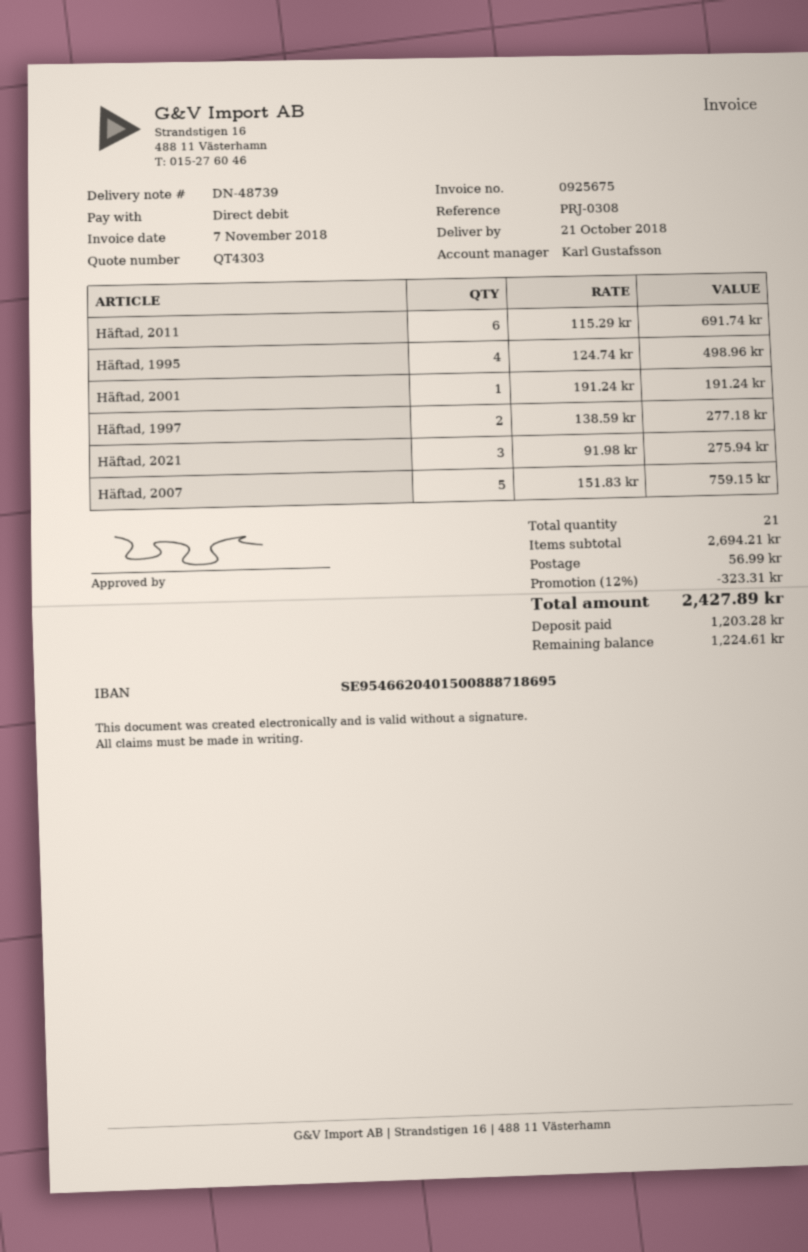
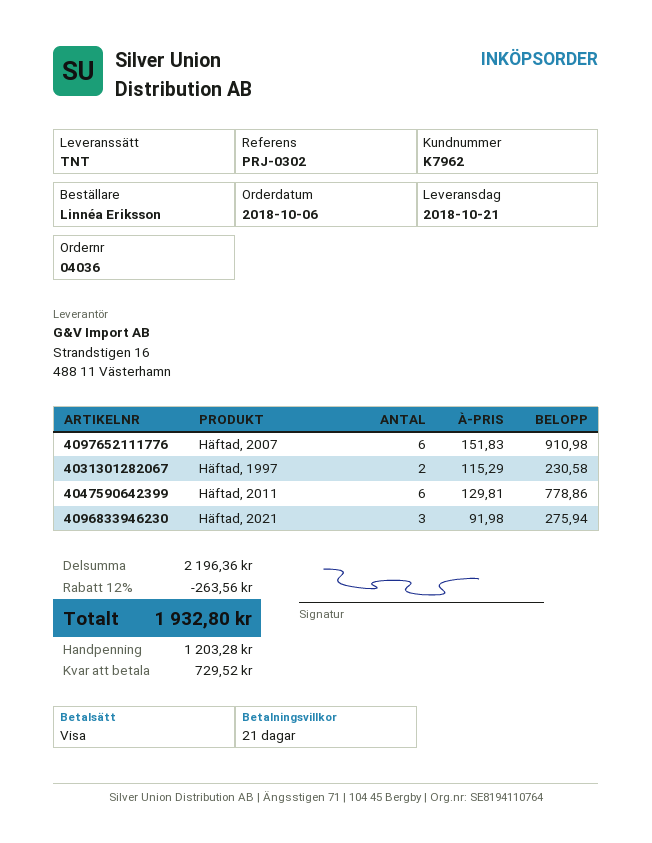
reference: PRJ-0308 -> PRJ-0302
payment method: direct debit -> Visa
Häftad, 2011: 6 x 115.29 = 691.74 -> 6 x 129.81 = 778.86
Häftad, 1995: 4 x 124.74 = 498.96 -> none
Häftad, 2001: 1 x 191.24 = 191.24 -> none
Häftad, 1997: 2 x 138.59 = 277.18 -> 2 x 115.29 = 230.58
Häftad, 2007: 5 x 151.83 = 759.15 -> 6 x 151.83 = 910.98
subtotal: 2694.21 -> 2196.36
discount: 12% = 323.31 -> 12% = 263.56
shipping: 56.99 -> none
total: 2427.89 -> 1932.80
balance: 1224.61 -> 729.52

